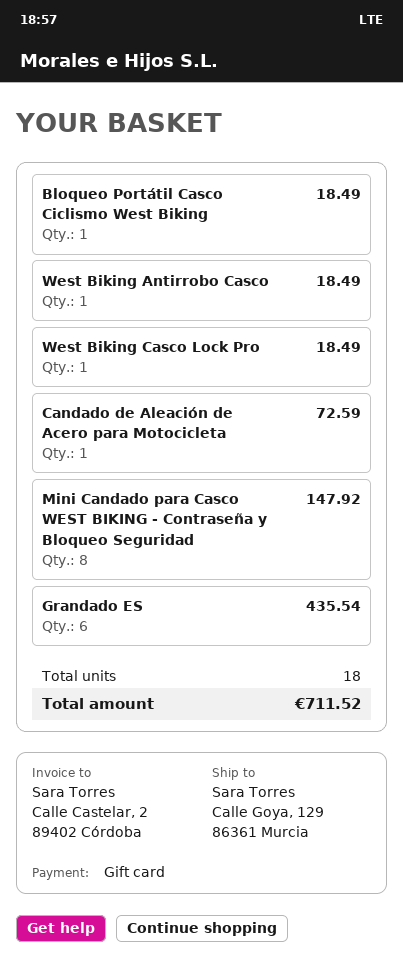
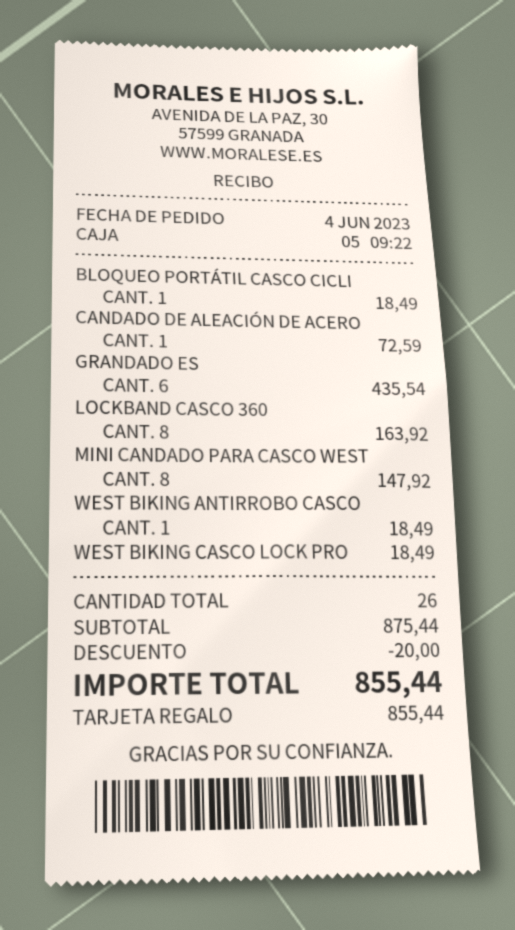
LOCKBAND CASCO 360: none -> 8 for 163.92
total quantity: 18 -> 26
discount: none -> 20.00
total: 711.52 -> 855.44

